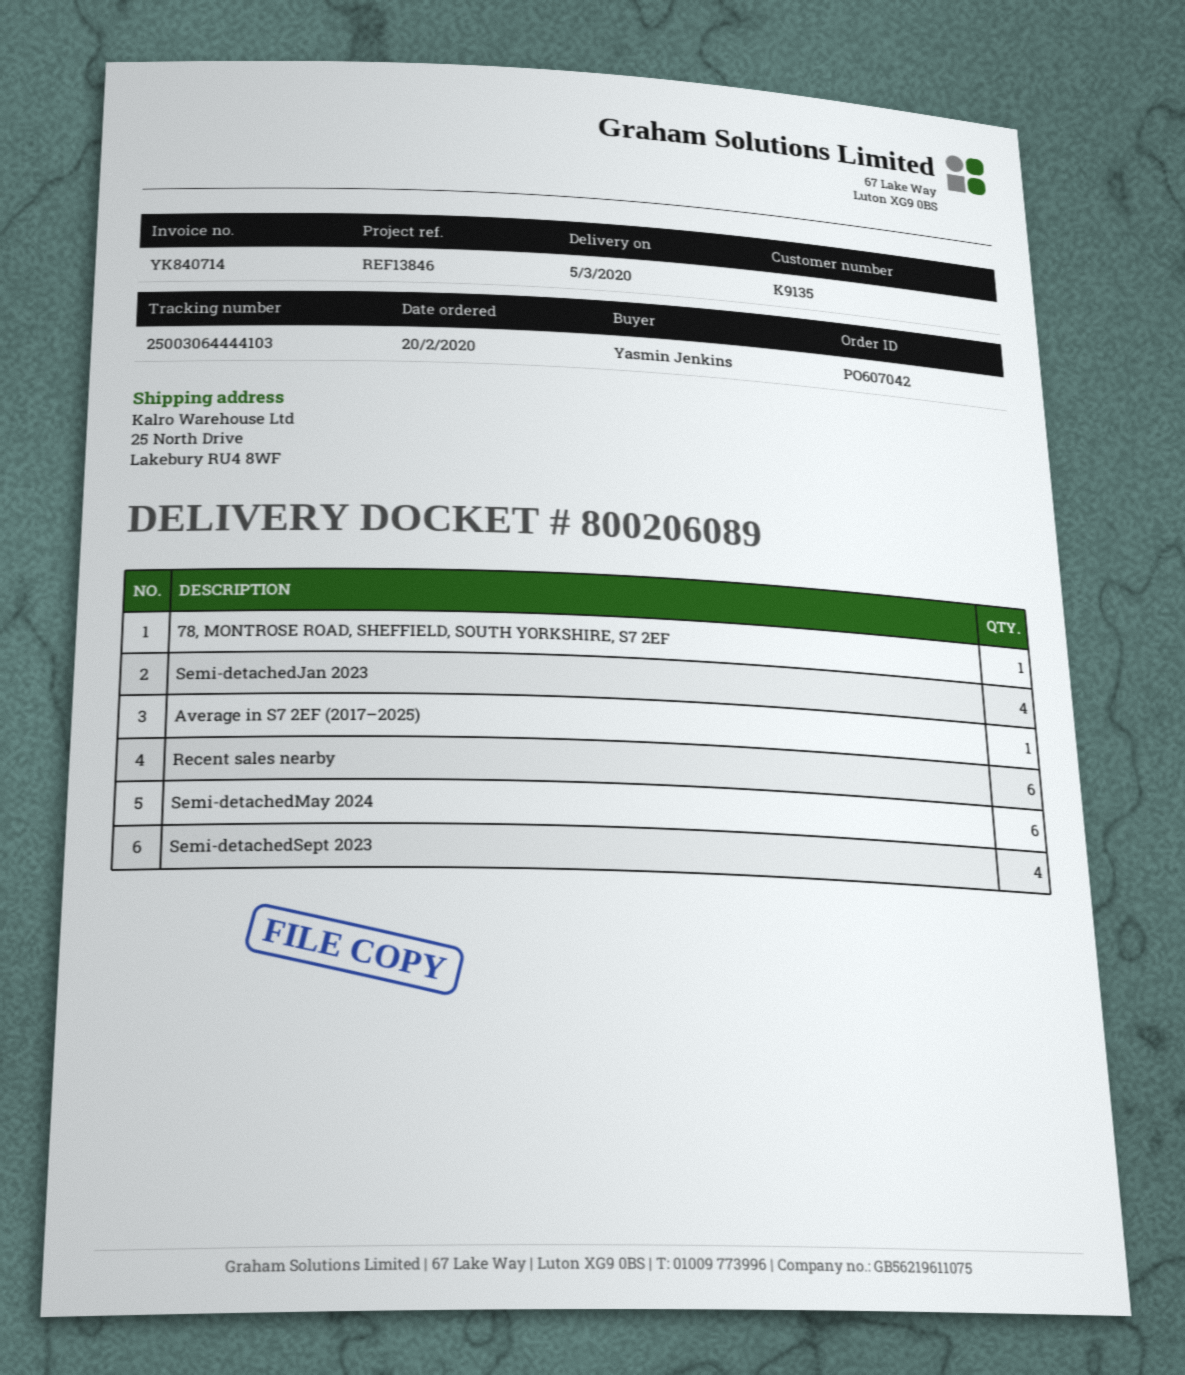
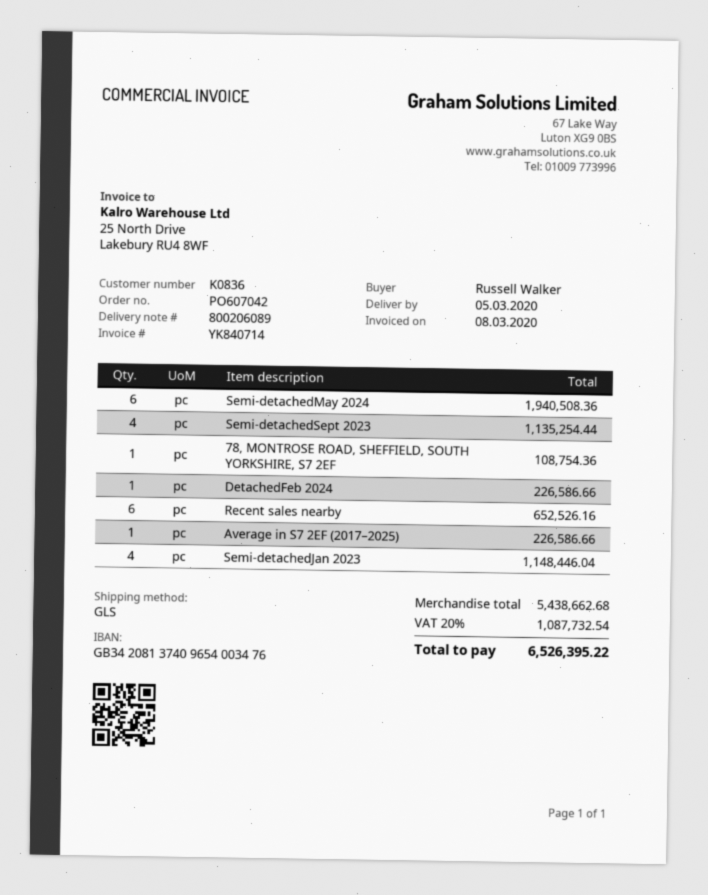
customer number: K9135 -> K0836
ordered by: Yasmin Jenkins -> Russell Walker
DetachedFeb 2024: none -> 1

